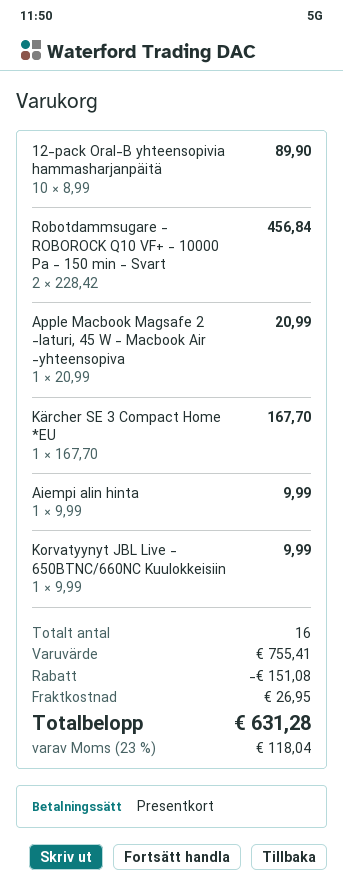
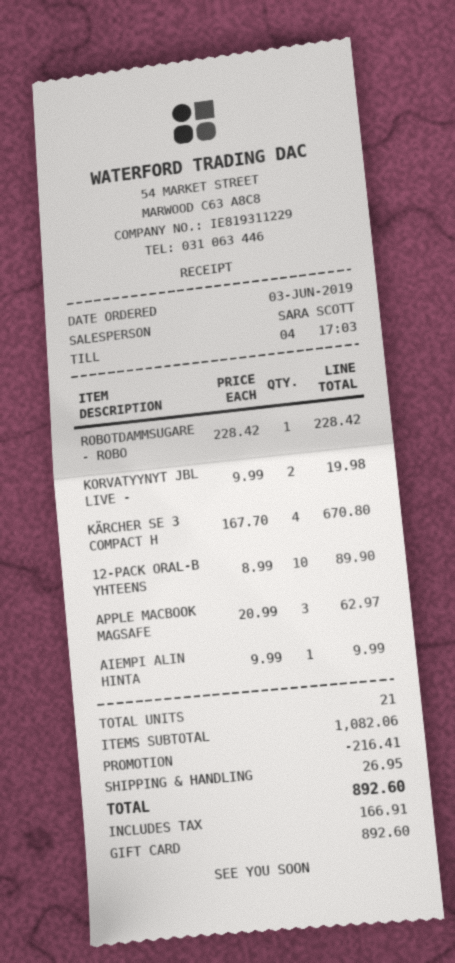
Robotdammsugare - ROBOROCK Q10 VF+ - 10000 Pa - 150 min - Svart: 2 x 228.42 = 456.84 -> 1 x 228.42 = 228.42
Apple Macbook Magsafe 2 -laturi, 45 W - Macbook Air -yhteensopiva: 1 x 20.99 = 20.99 -> 3 x 20.99 = 62.97
Kärcher SE 3 Compact Home *EU: 1 x 167.70 = 167.70 -> 4 x 167.70 = 670.80
Korvatyynyt JBL Live - 650BTNC/660NC Kuulokkeisiin: 1 x 9.99 = 9.99 -> 2 x 9.99 = 19.98
total quantity: 16 -> 21
subtotal: 755.41 -> 1082.06
discount: 151.08 -> 216.41
tax: 118.04 -> 166.91
total: 631.28 -> 892.60

